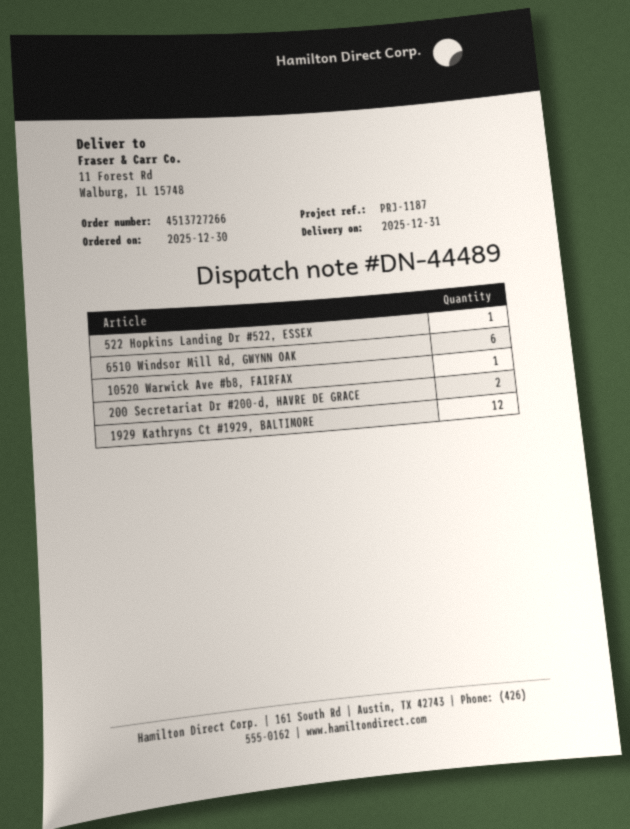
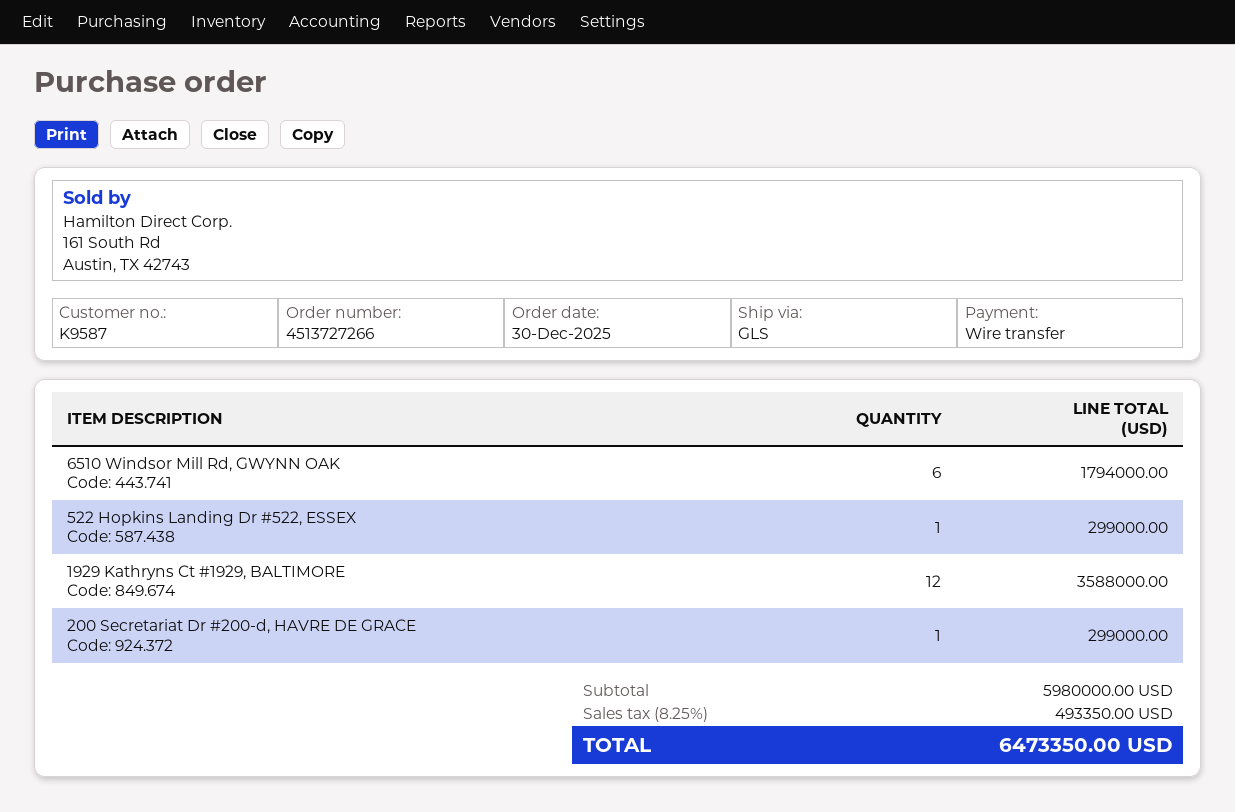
10520 Warwick Ave #b8, FAIRFAX: 1 -> none
200 Secretariat Dr #200-d, HAVRE DE GRACE: 2 -> 1

